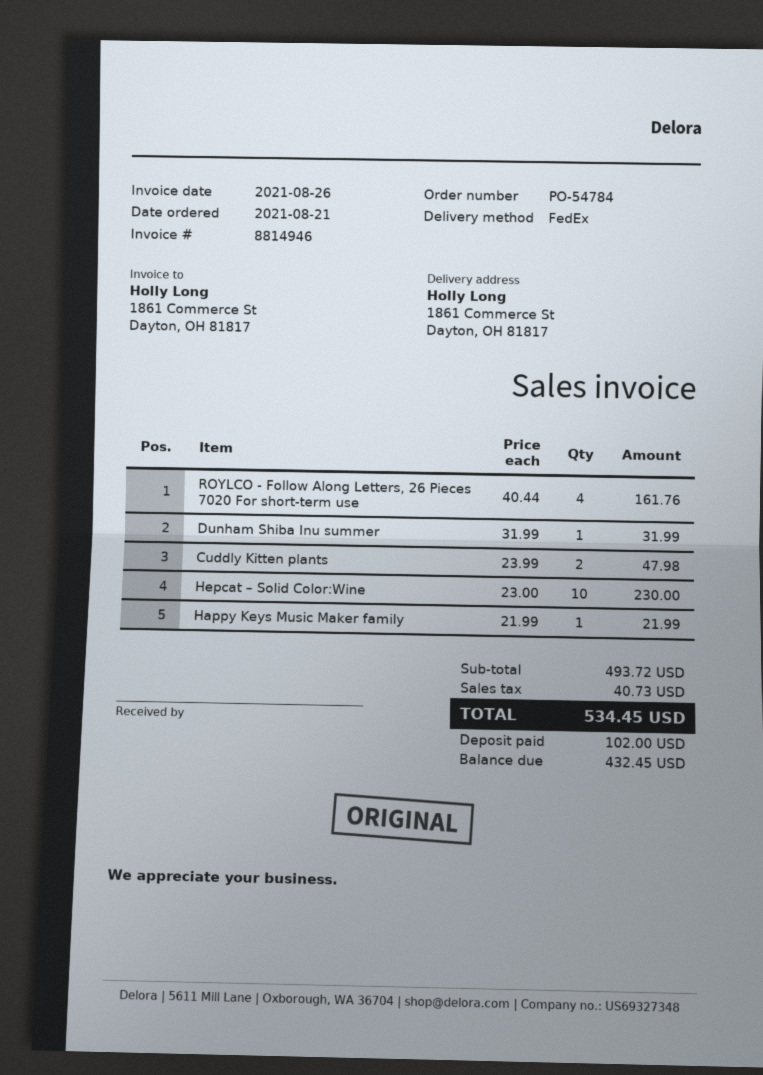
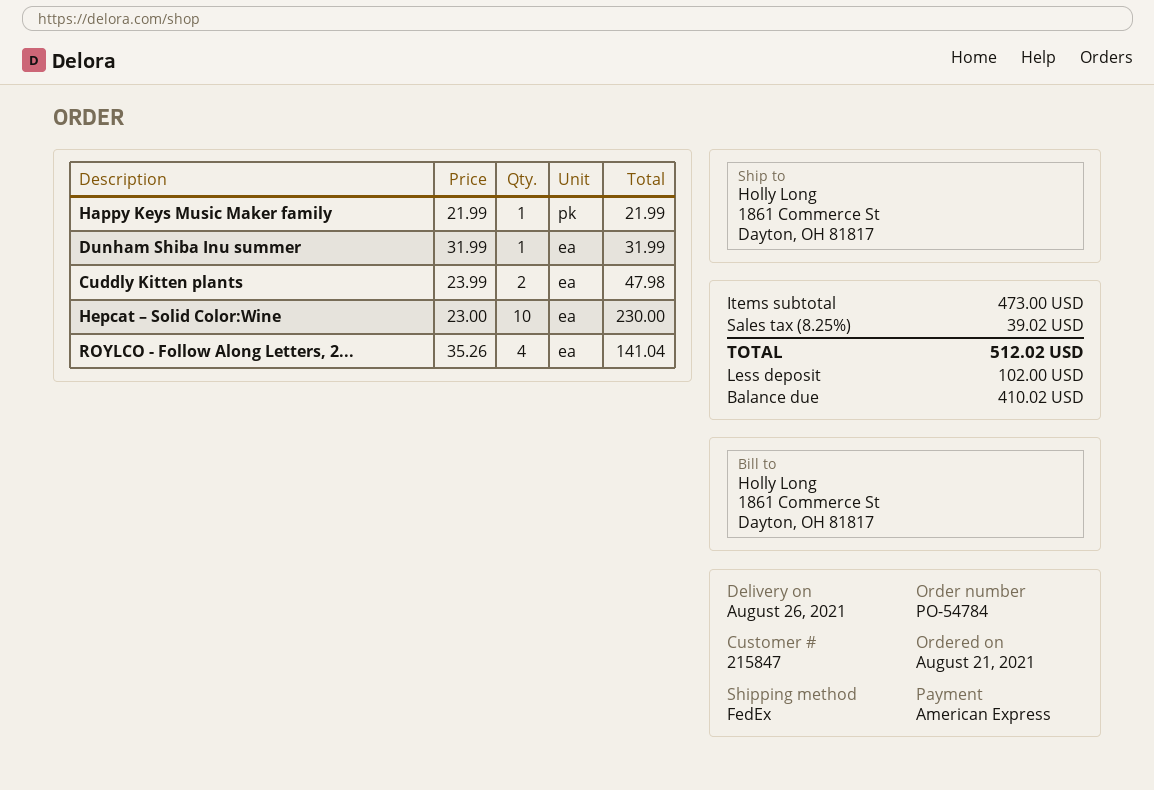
ROYLCO - Follow Along Letters, 26 Pieces 7020 For short-term use: 4 x 40.44 = 161.76 -> 4 x 35.26 = 141.04
subtotal: 493.72 -> 473.00
tax: 40.73 -> 39.02
total: 534.45 -> 512.02
balance: 432.45 -> 410.02

